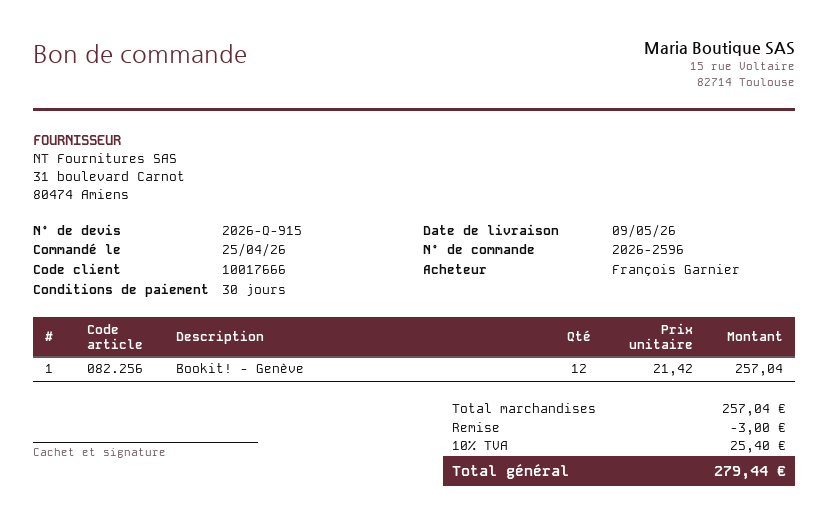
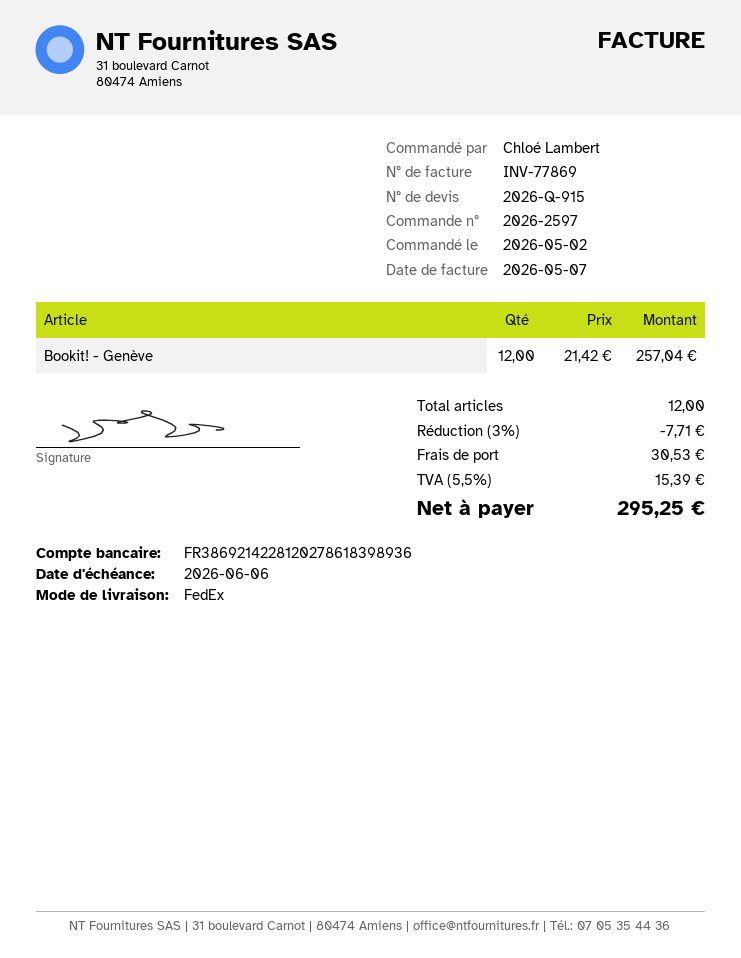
order number: 2026-2596 -> 2026-2597
order date: 2026-04-25 -> 2026-05-02
ordered by: François Garnier -> Chloé Lambert
discount: 3.00 -> 7.71
shipping: none -> 30.53
tax: 10% = 25.40 -> 5.5% = 15.39
total: 279.44 -> 295.25

